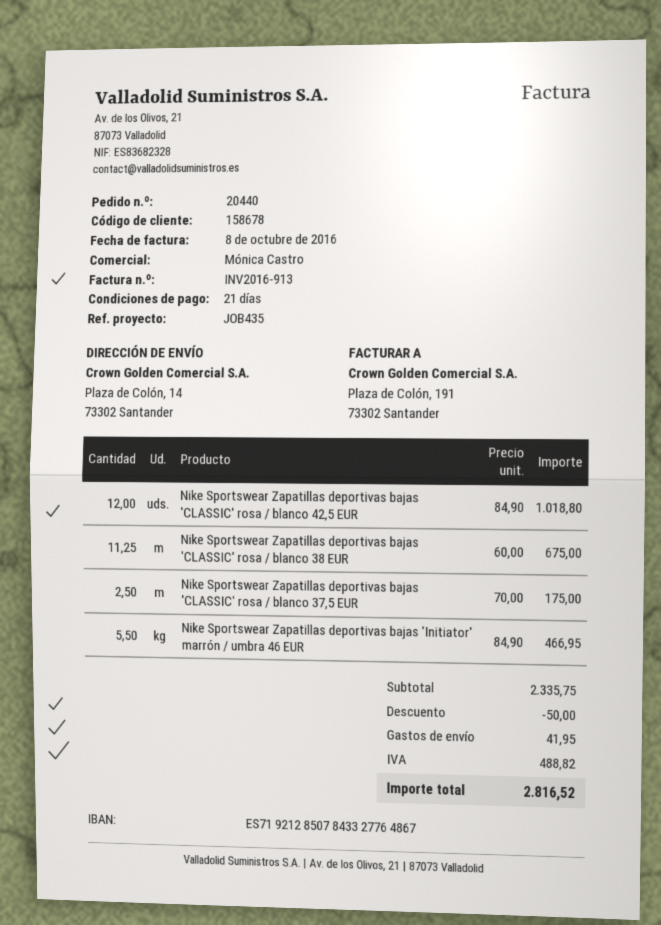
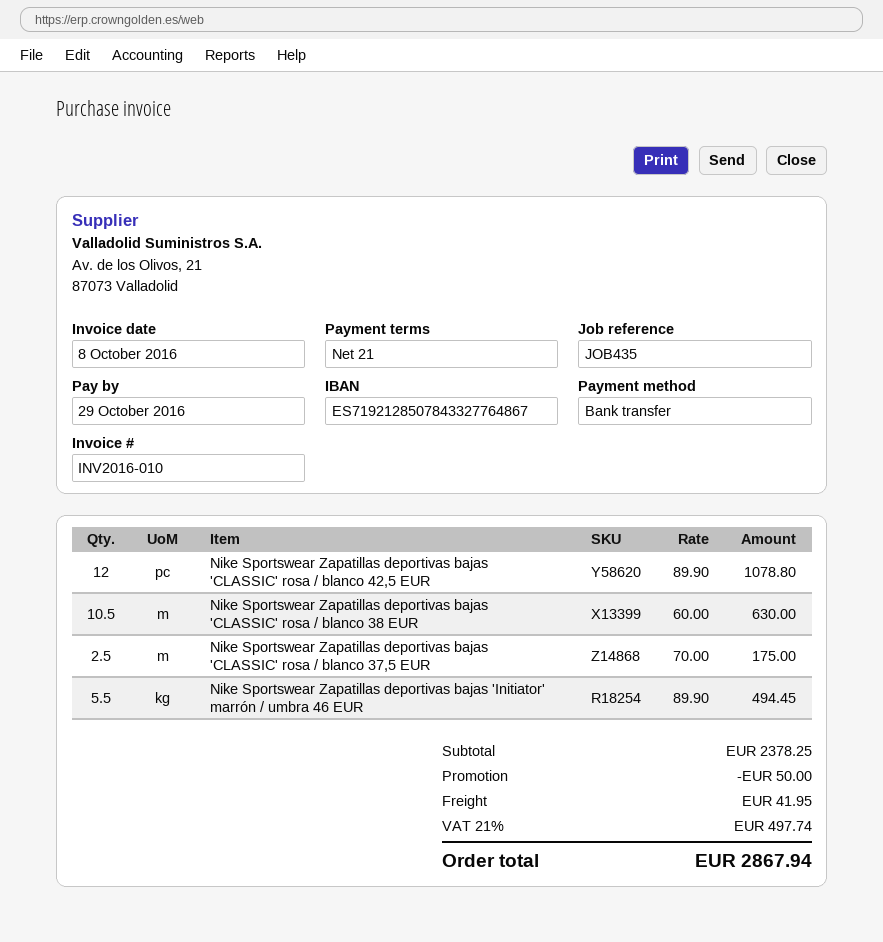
invoice number: INV2016-913 -> INV2016-010
Nike Sportswear Zapatillas deportivas bajas 'CLASSIC' rosa / blanco 42,5 EUR: 12 x 84.90 = 1018.80 -> 12 x 89.90 = 1078.80
Nike Sportswear Zapatillas deportivas bajas 'CLASSIC' rosa / blanco 38 EUR: 11.25 x 60.00 = 675.00 -> 10.5 x 60.00 = 630.00
Nike Sportswear Zapatillas deportivas bajas 'Initiator' marrón / umbra 46 EUR: 5.5 x 84.90 = 466.95 -> 5.5 x 89.90 = 494.45
subtotal: 2335.75 -> 2378.25
tax: 488.82 -> 497.74
total: 2816.52 -> 2867.94

